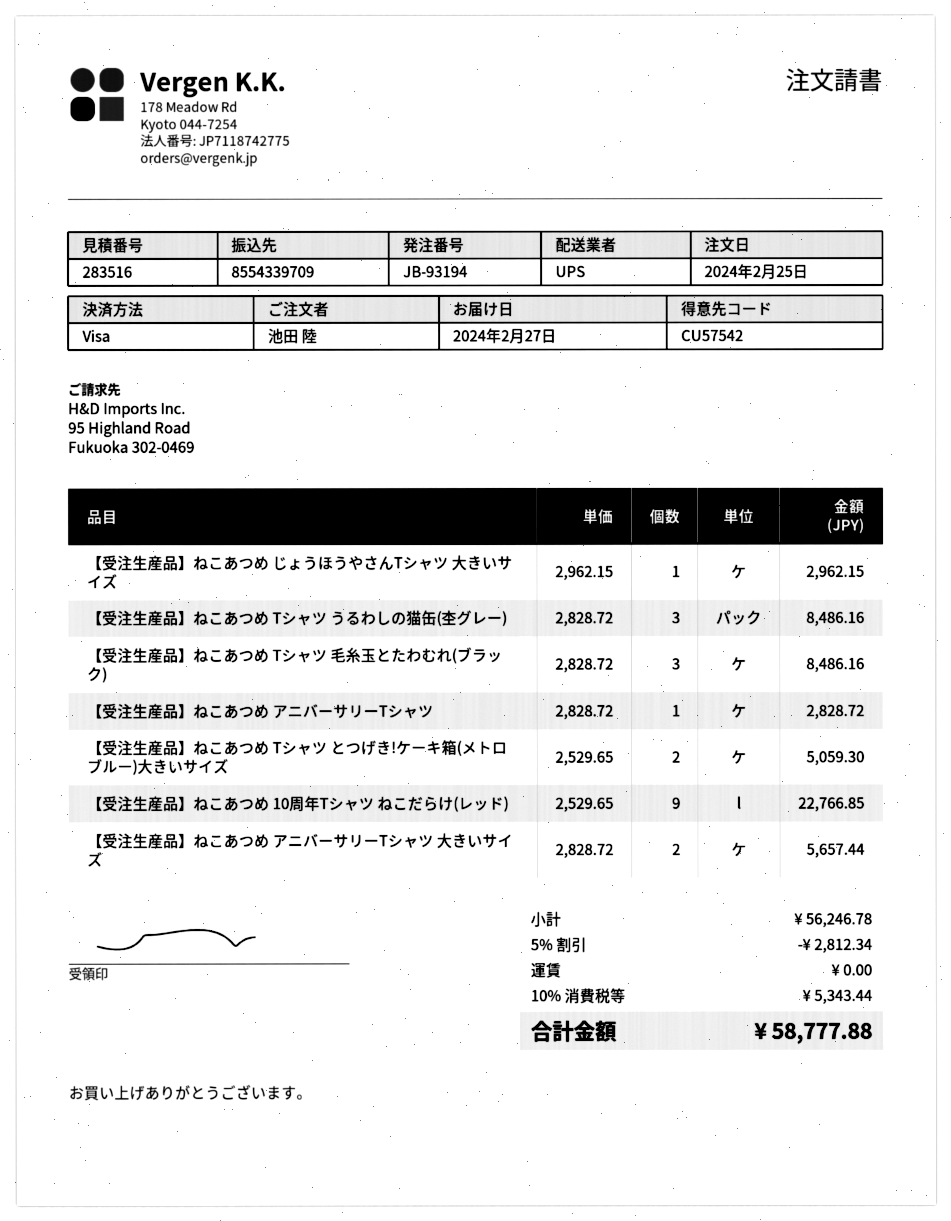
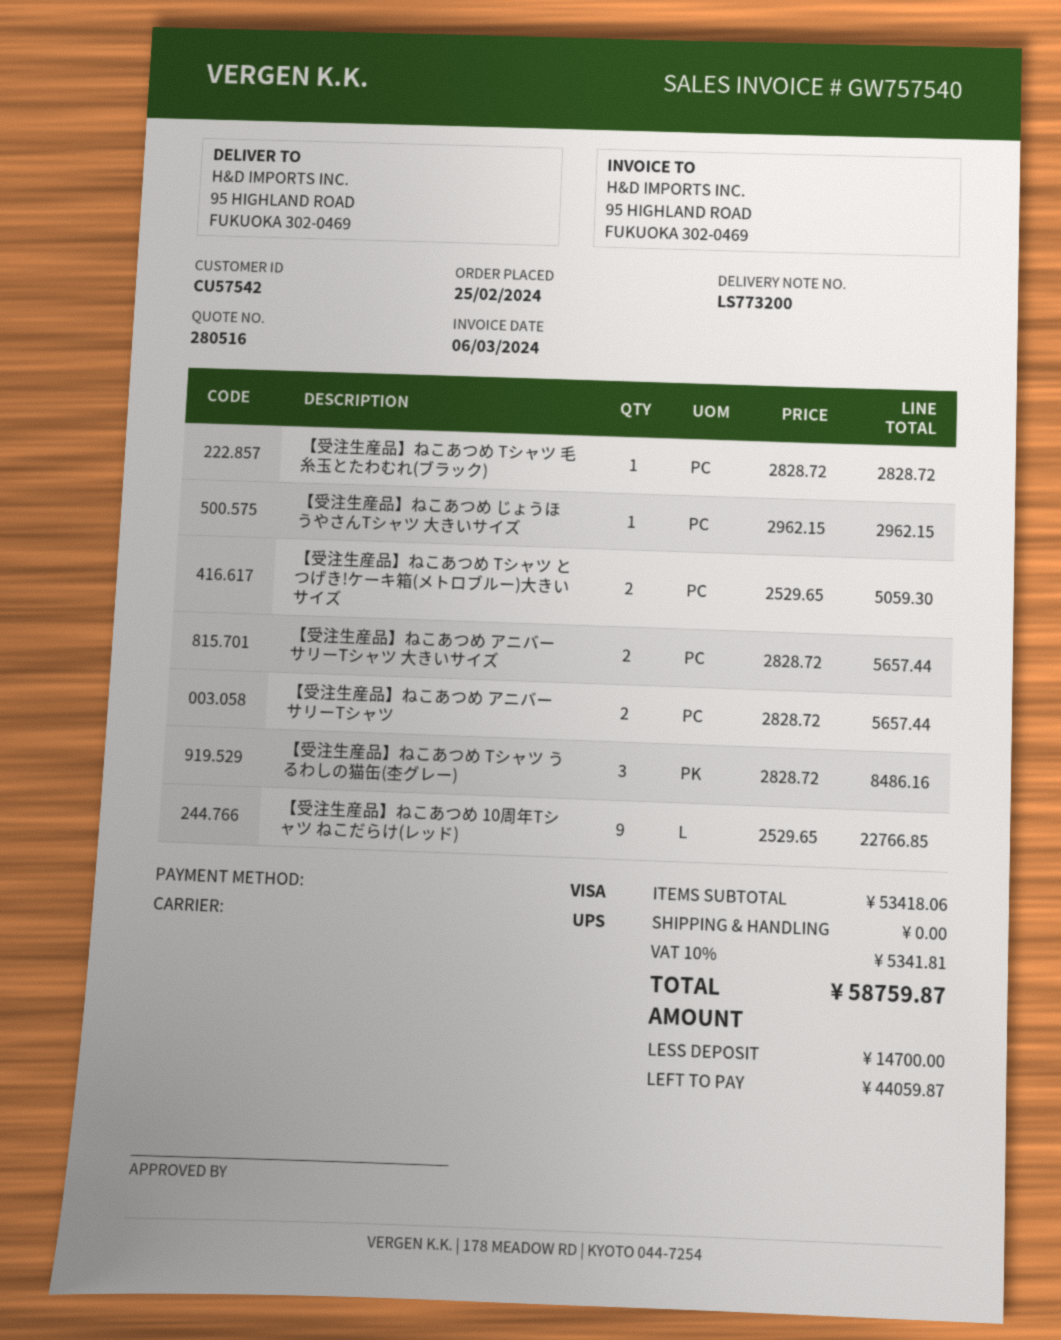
quote number: 283516 -> 280516
【受注生産品】ねこあつめ Tシャツ 毛糸玉とたわむれ(ブラック): 3 x 2828.72 = 8486.16 -> 1 x 2828.72 = 2828.72
【受注生産品】ねこあつめ アニバーサリーTシャツ: 1 x 2828.72 = 2828.72 -> 2 x 2828.72 = 5657.44
subtotal: 56246.78 -> 53418.06
discount: 5% = 2812.34 -> none
tax: 10% = 5343.44 -> 10% = 5341.81
total: 58777.88 -> 58759.87

